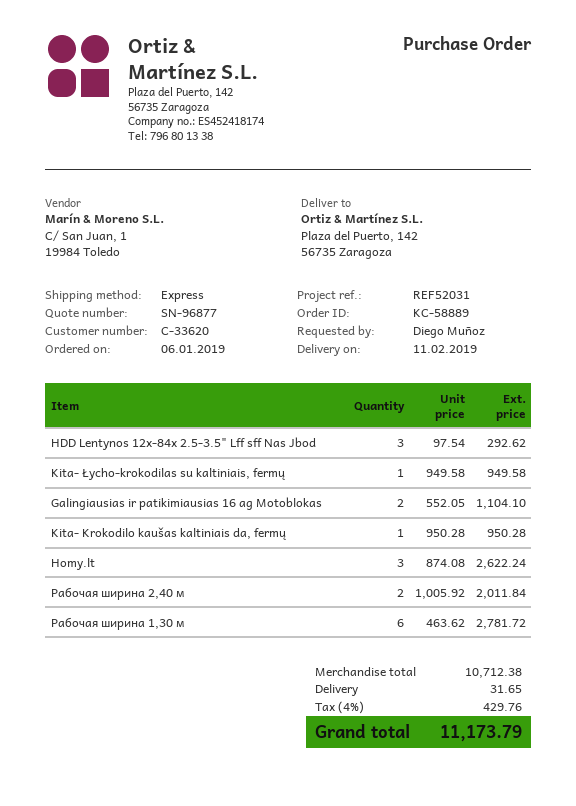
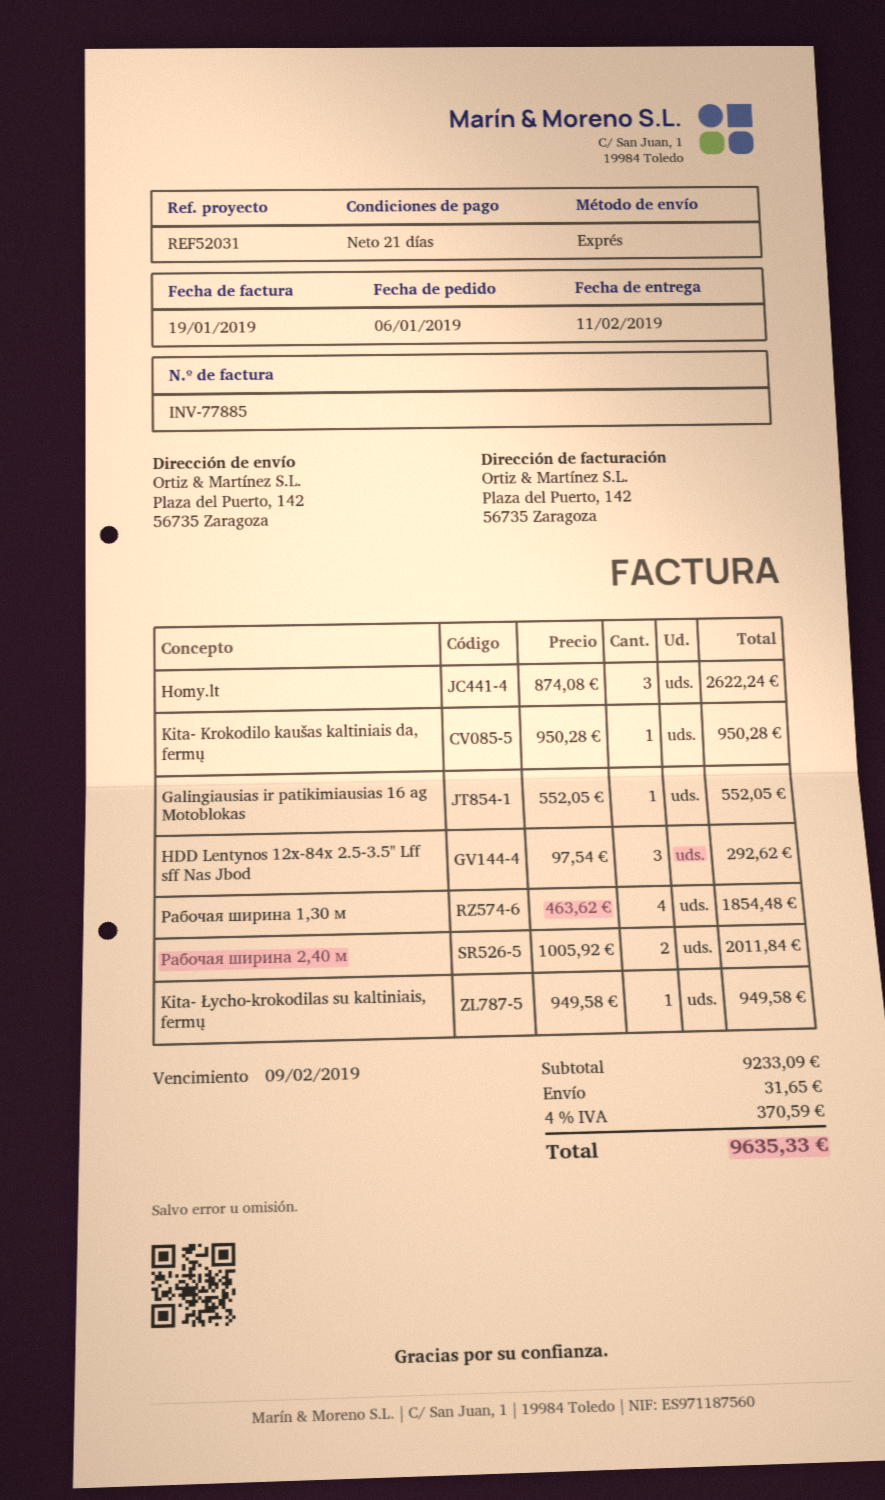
Galingiausias ir patikimiausias 16 ag Motoblokas: 2 x 552.05 = 1104.10 -> 1 x 552.05 = 552.05
Рабочая ширина 1,30 м: 6 x 463.62 = 2781.72 -> 4 x 463.62 = 1854.48
subtotal: 10712.38 -> 9233.09
tax: 4% = 429.76 -> 4% = 370.59
total: 11173.79 -> 9635.33

